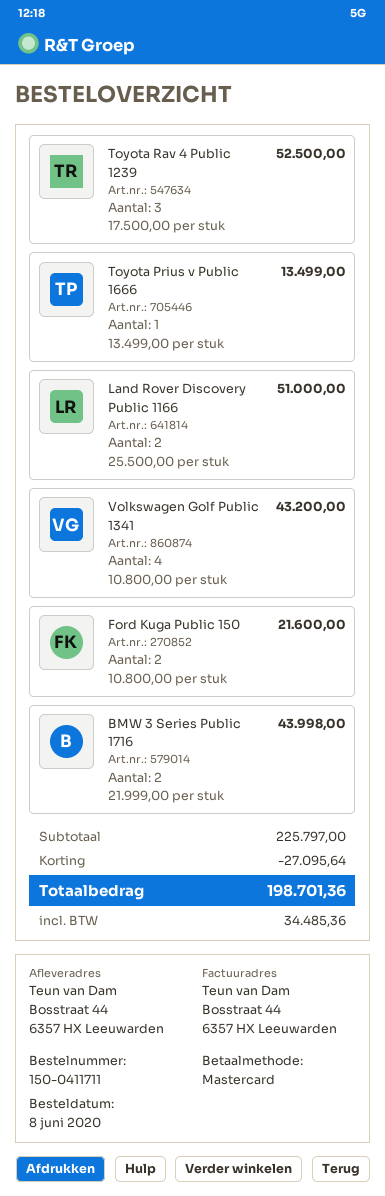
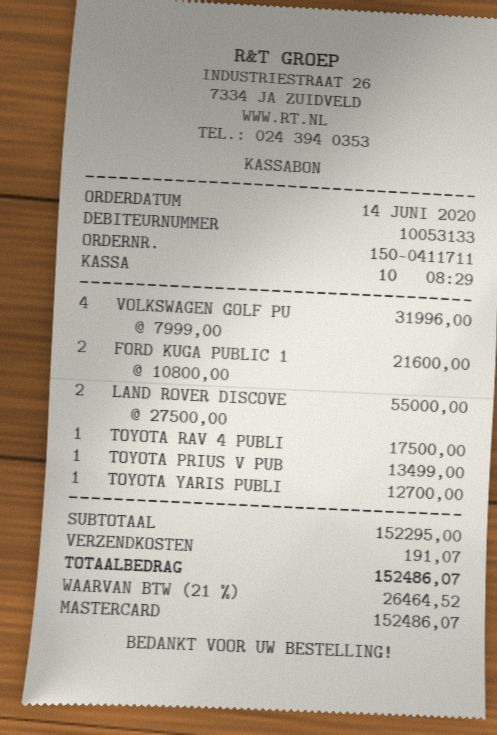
order date: 2020-06-08 -> 2020-06-14
Toyota Rav 4 Public 1239: 3 x 17500.00 = 52500.00 -> 1 x 17500.00 = 17500.00
Land Rover Discovery Public 1166: 2 x 25500.00 = 51000.00 -> 2 x 27500.00 = 55000.00
Volkswagen Golf Public 1341: 4 x 10800.00 = 43200.00 -> 4 x 7999.00 = 31996.00
BMW 3 Series Public 1716: 2 x 21999.00 = 43998.00 -> none
TOYOTA YARIS PUBLI: none -> 1 x 12700.00 = 12700.00
subtotal: 225797.00 -> 152295.00
discount: 27095.64 -> none
shipping: none -> 191.07
tax: 34485.36 -> 26464.52
total: 198701.36 -> 152486.07

